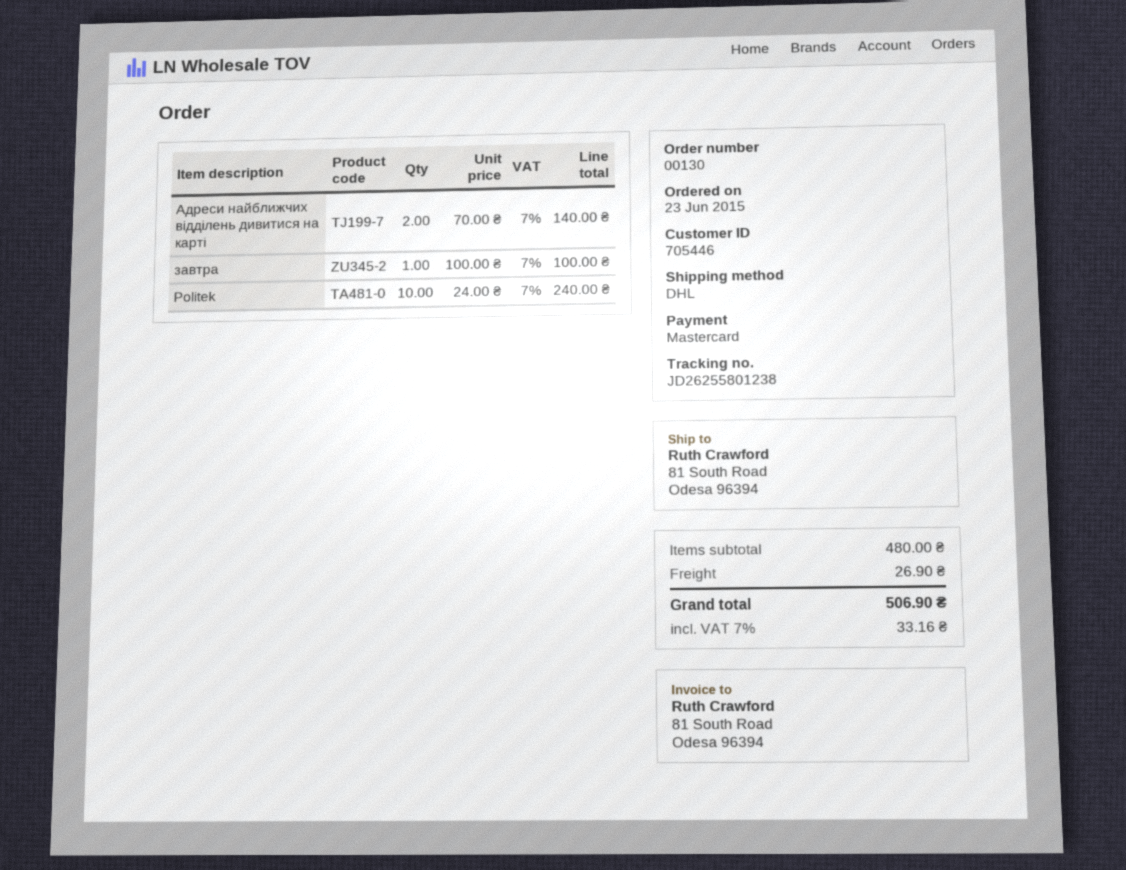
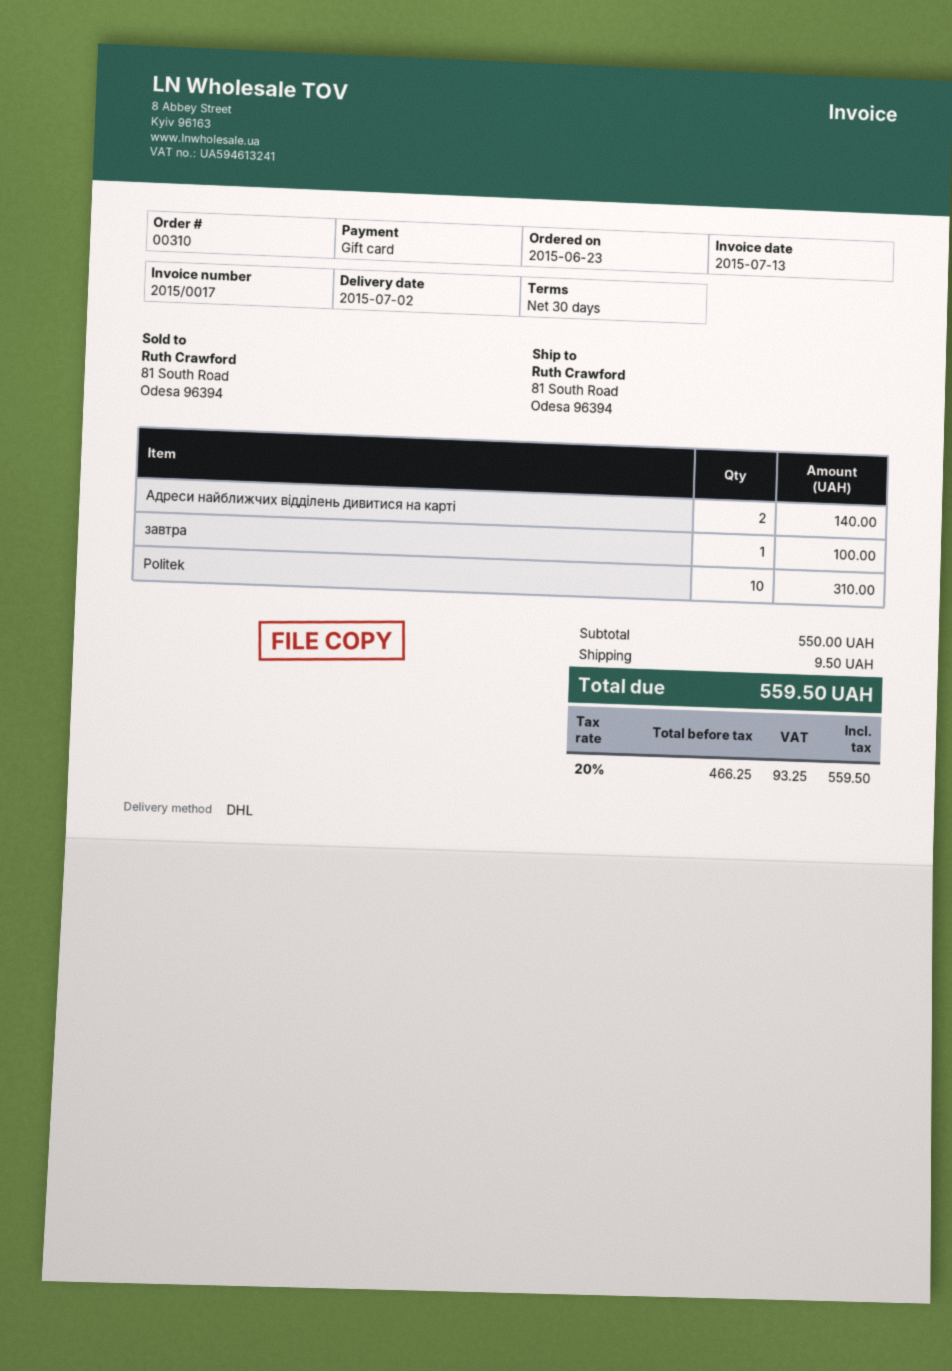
order number: 00130 -> 00310
payment method: Mastercard -> gift card
Politek: 10 for 240.00 -> 10 for 310.00
subtotal: 480.00 -> 550.00
shipping: 26.90 -> 9.50
tax: 7% = 33.16 -> 20% = 93.25
total: 506.90 -> 559.50

